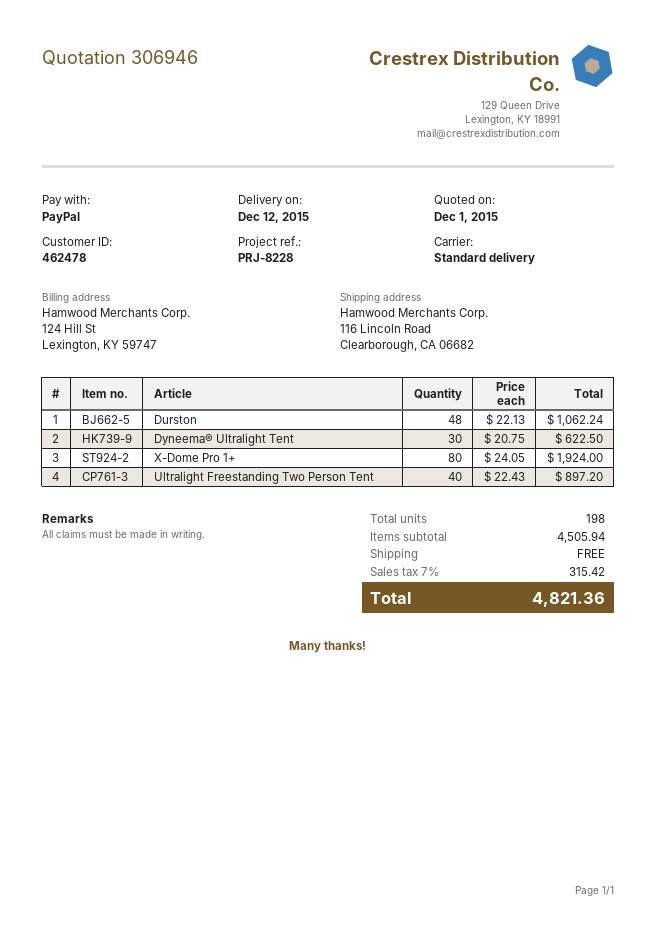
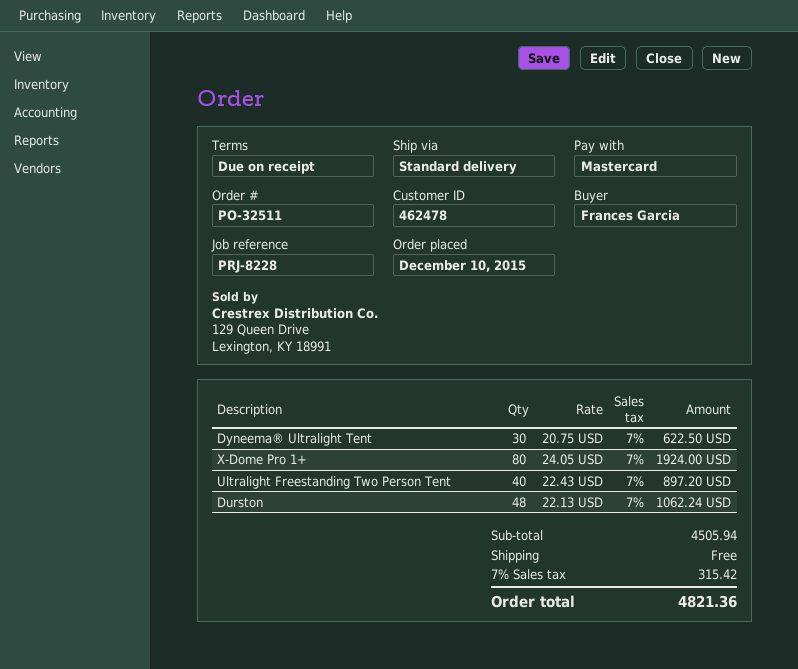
payment method: PayPal -> Mastercard

